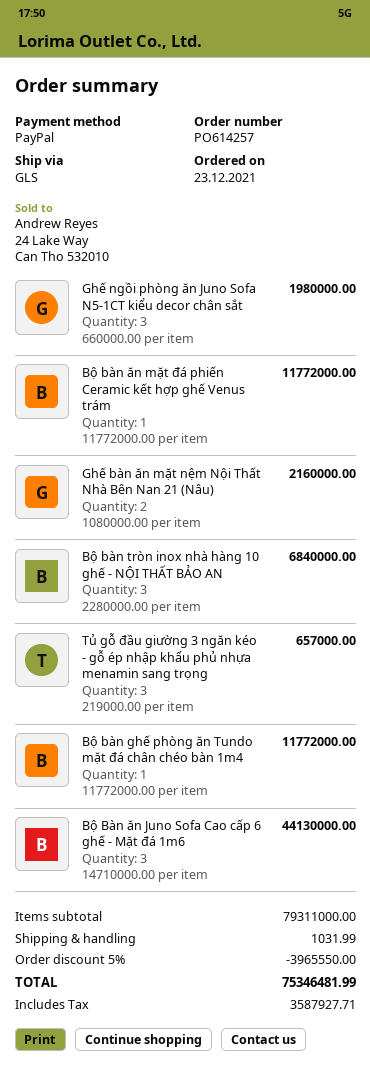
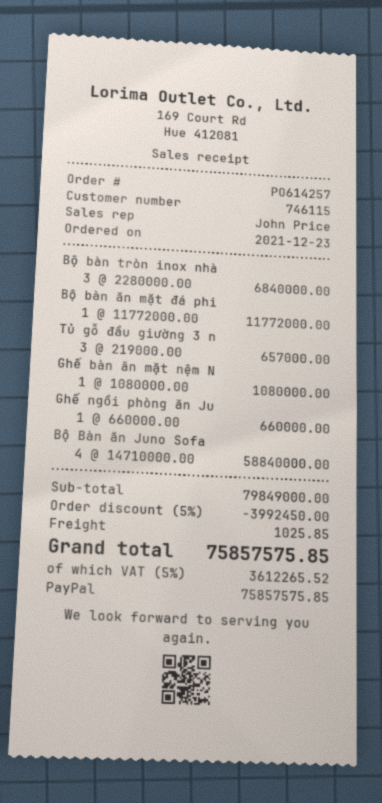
Ghế ngồi phòng ăn Juno Sofa N5-1CT kiểu decor chân sắt: 3 x 660000.00 = 1980000.00 -> 1 x 660000.00 = 660000.00
Ghế bàn ăn mặt nệm Nội Thất Nhà Bên Nan 21 (Nâu): 2 x 1080000.00 = 2160000.00 -> 1 x 1080000.00 = 1080000.00
Bộ bàn ghế phòng ăn Tundo mặt đá chân chéo bàn 1m4: 1 x 11772000.00 = 11772000.00 -> none
Bộ Bàn ăn Juno Sofa Cao cấp 6 ghế - Mặt đá 1m6: 3 x 14710000.00 = 44130000.00 -> 4 x 14710000.00 = 58840000.00
subtotal: 79311000.00 -> 79849000.00
discount: 5% = 3965550.00 -> 5% = 3992450.00
shipping: 1031.99 -> 1025.85
tax: 3587927.71 -> 3612265.52
total: 75346481.99 -> 75857575.85

